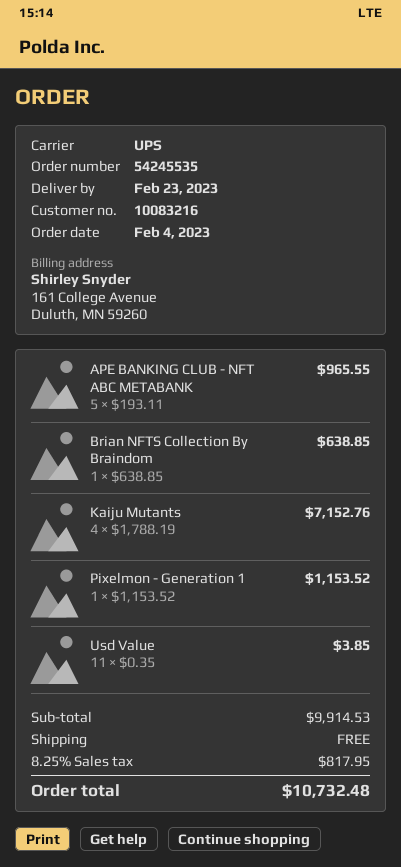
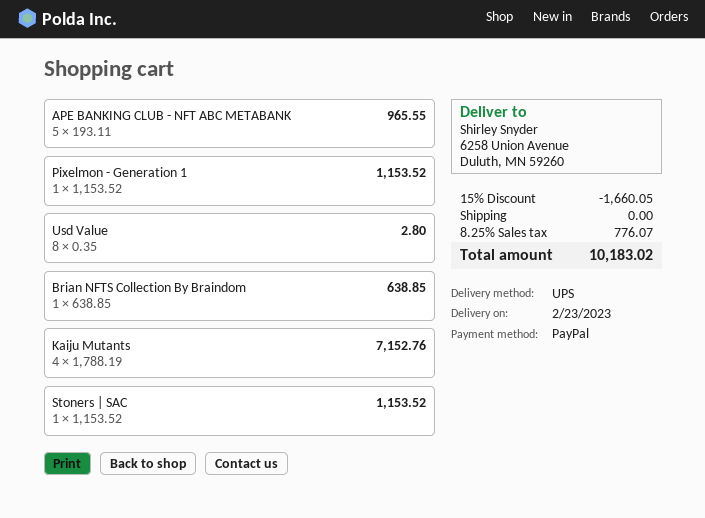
Usd Value: 11 x 0.35 = 3.85 -> 8 x 0.35 = 2.80
Stoners | SAC: none -> 1 x 1153.52 = 1153.52
discount: none -> 15% = 1660.05
tax: 8.25% = 817.95 -> 8.25% = 776.07
total: 10732.48 -> 10183.02

